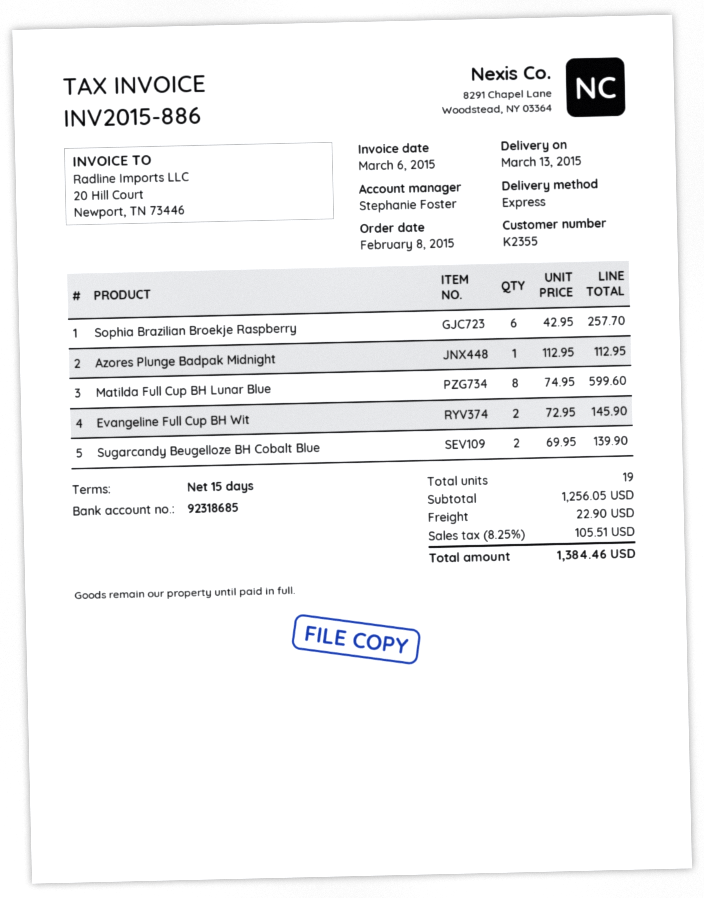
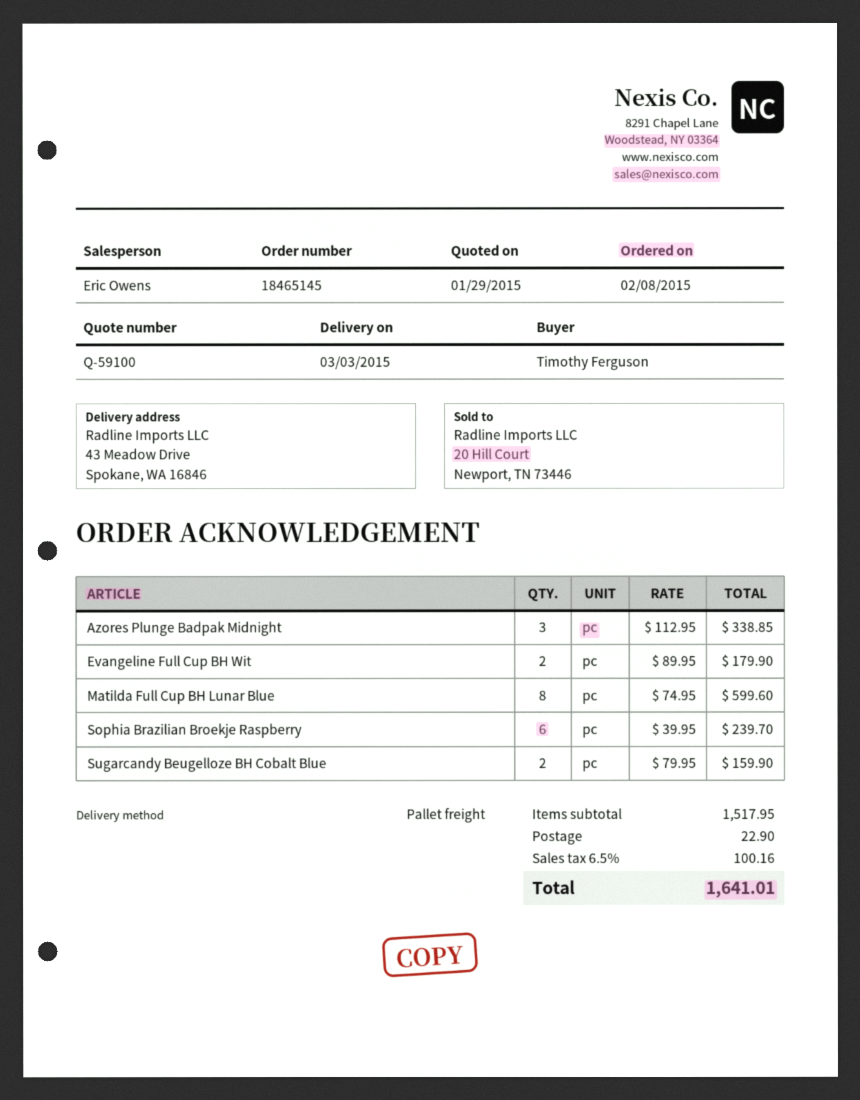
delivery date: 2015-03-13 -> 2015-03-03
sales rep: Stephanie Foster -> Eric Owens
shipping method: express -> pallet freight
Sophia Brazilian Broekje Raspberry: 6 x 42.95 = 257.70 -> 6 x 39.95 = 239.70
Azores Plunge Badpak Midnight: 1 x 112.95 = 112.95 -> 3 x 112.95 = 338.85
Evangeline Full Cup BH Wit: 2 x 72.95 = 145.90 -> 2 x 89.95 = 179.90
Sugarcandy Beugelloze BH Cobalt Blue: 2 x 69.95 = 139.90 -> 2 x 79.95 = 159.90
subtotal: 1256.05 -> 1517.95
tax: 8.25% = 105.51 -> 6.5% = 100.16
total: 1384.46 -> 1641.01

